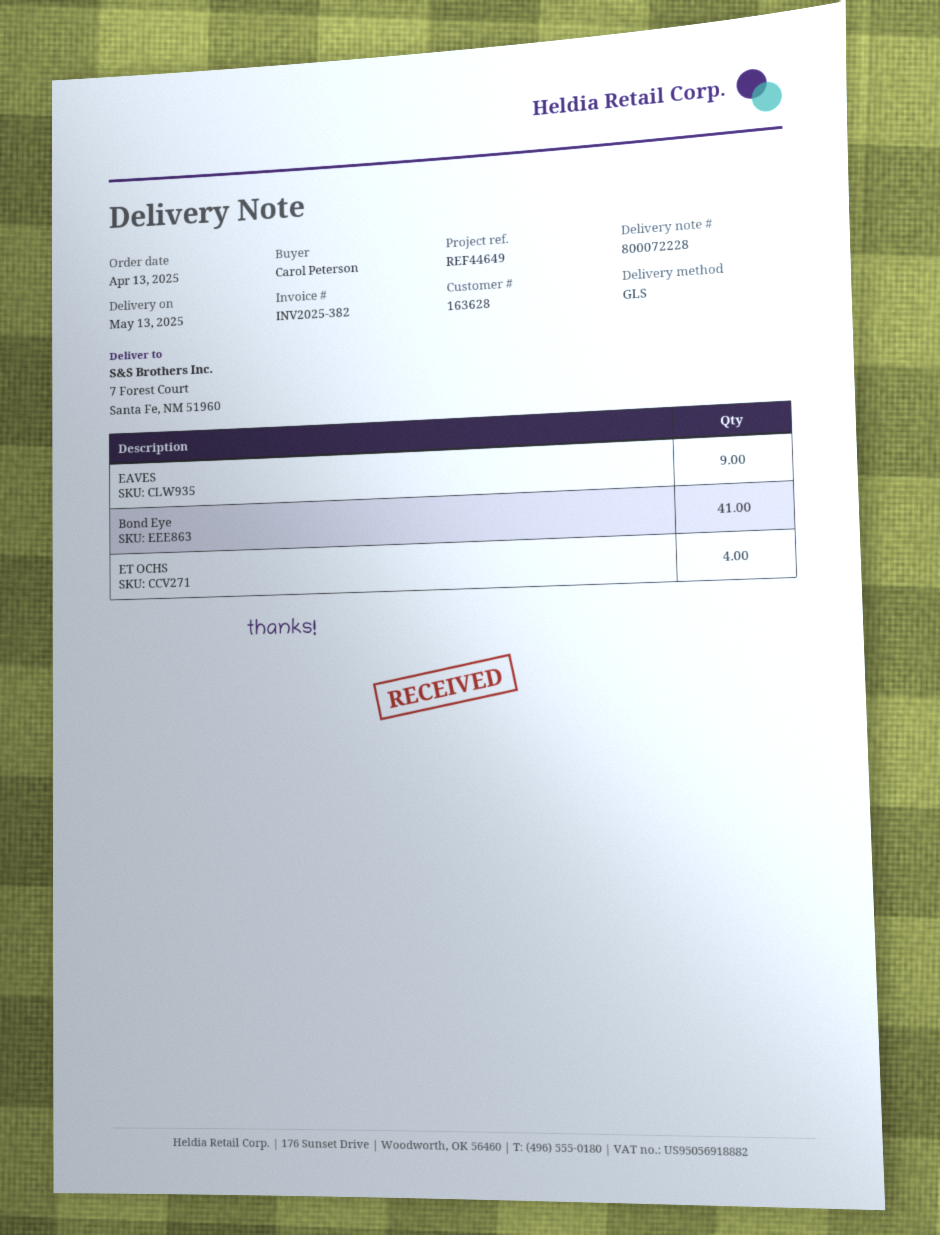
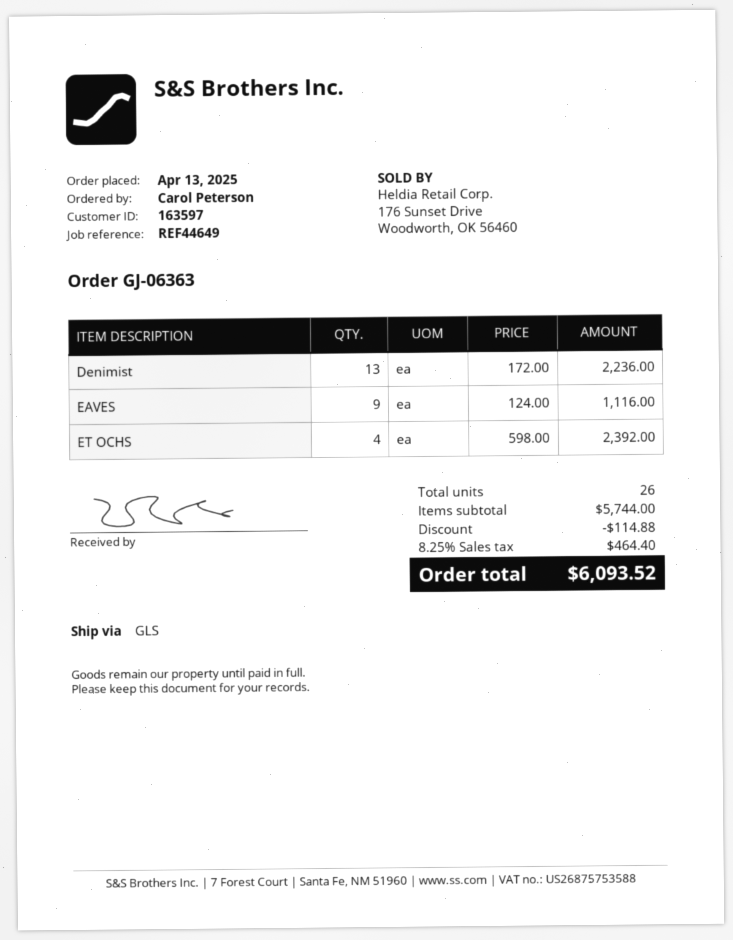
customer number: 163628 -> 163597
Bond Eye: 41 -> none
Denimist: none -> 13

